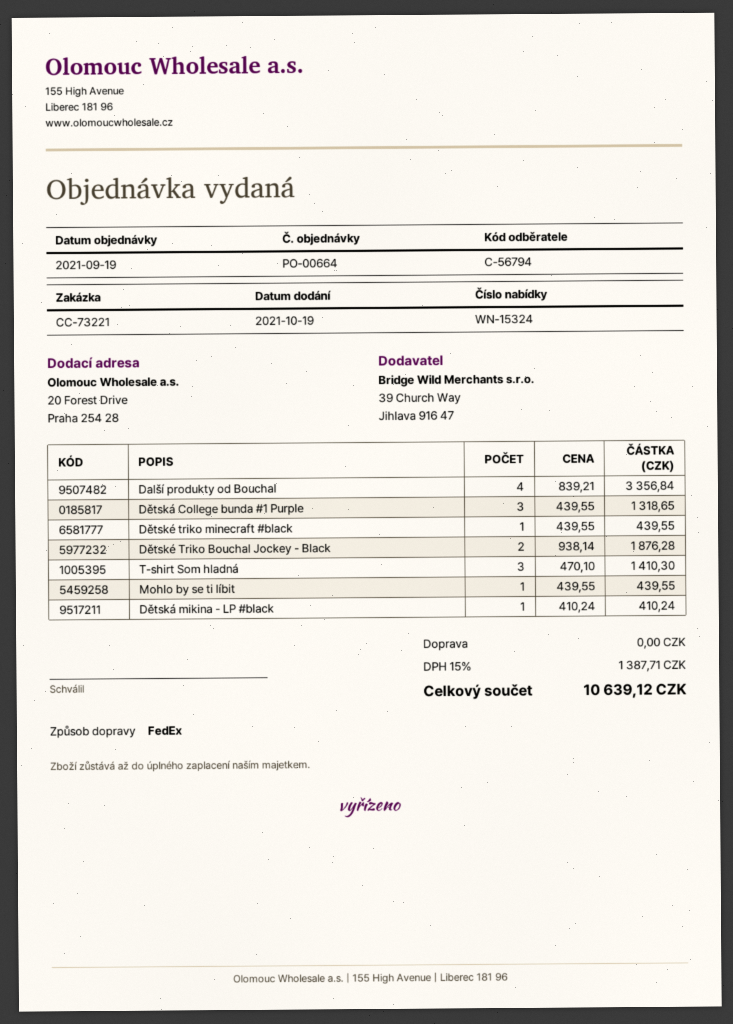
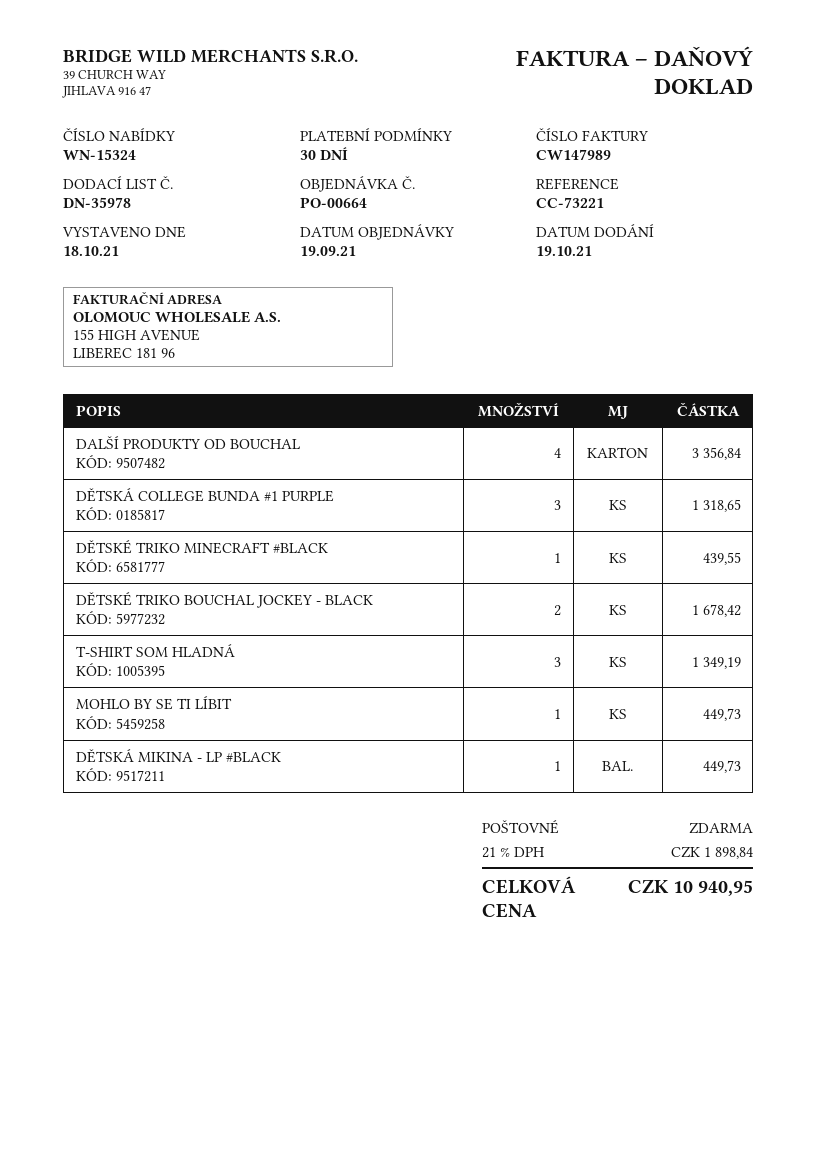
Dětské Triko Bouchal Jockey - Black: 2 for 1876.28 -> 2 for 1678.42
T-shirt Som hladná: 3 for 1410.30 -> 3 for 1349.19
Mohlo by se ti líbit: 1 for 439.55 -> 1 for 449.73
Dětská mikina - LP #black: 1 for 410.24 -> 1 for 449.73
tax: 15% = 1387.71 -> 21% = 1898.84
total: 10639.12 -> 10940.95

